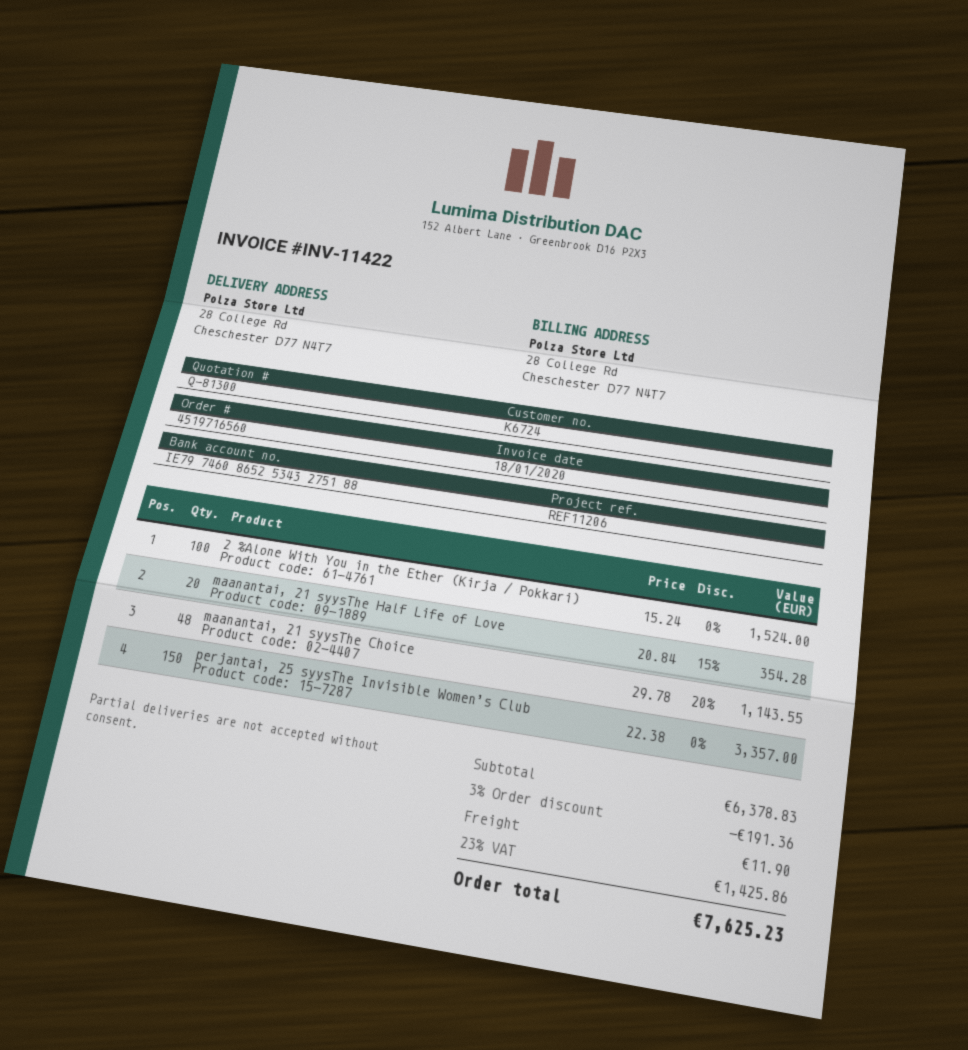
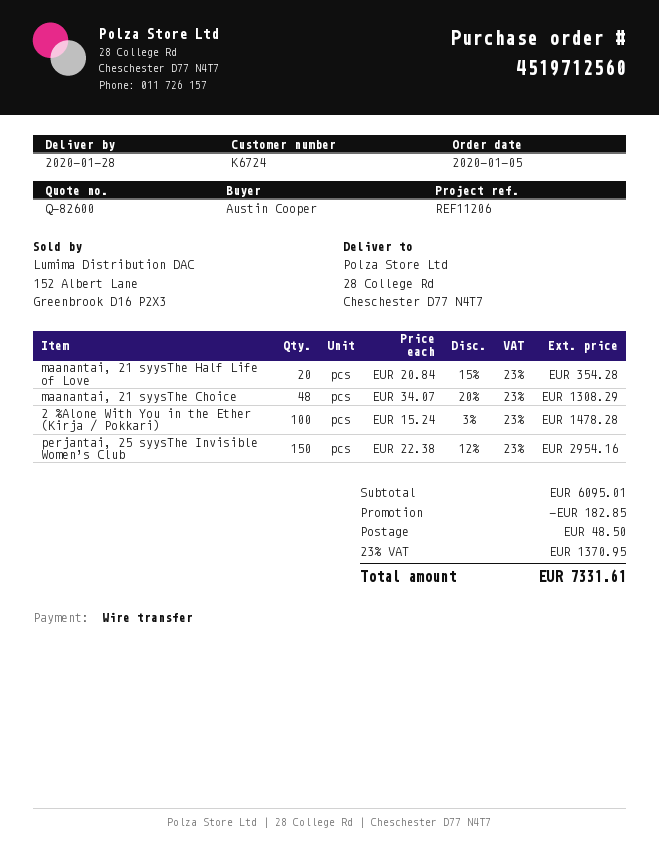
quote number: Q-81300 -> Q-82600
order number: 4519716560 -> 4519712560
2 %Alone With You in the Ether (Kirja / Pokkari): 100 x 15.24 = 1524.00 -> 100 x 15.24 - 3% = 1478.28
maanantai, 21 syysThe Choice: 48 x 29.78 - 20% = 1143.55 -> 48 x 34.07 - 20% = 1308.29
perjantai, 25 syysThe Invisible Women’s Club: 150 x 22.38 = 3357.00 -> 150 x 22.38 - 12% = 2954.16
subtotal: 6378.83 -> 6095.01
discount: 191.36 -> 182.85
shipping: 11.90 -> 48.50
tax: 23% = 1425.86 -> 23% = 1370.95
total: 7625.23 -> 7331.61

